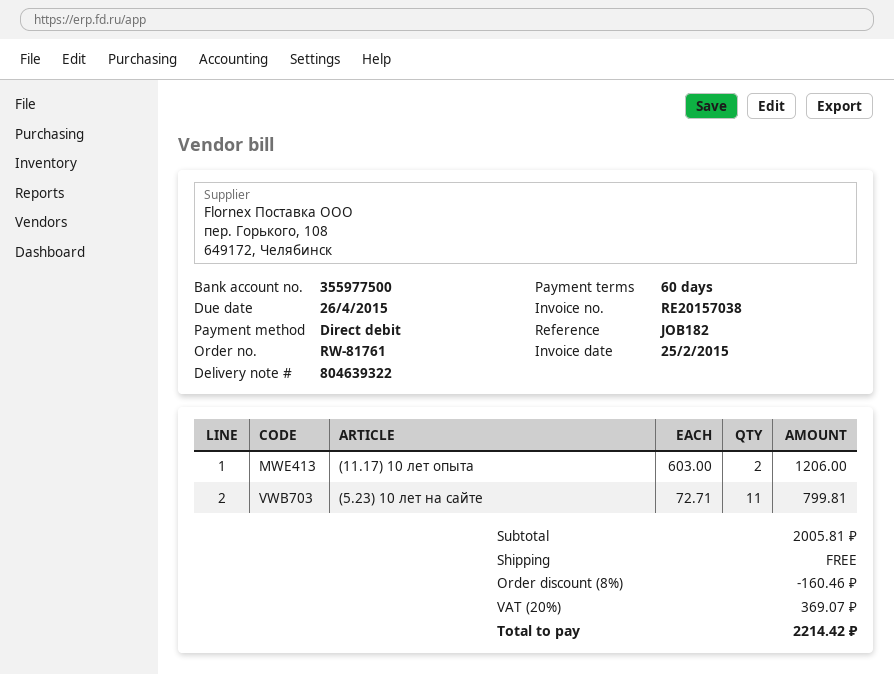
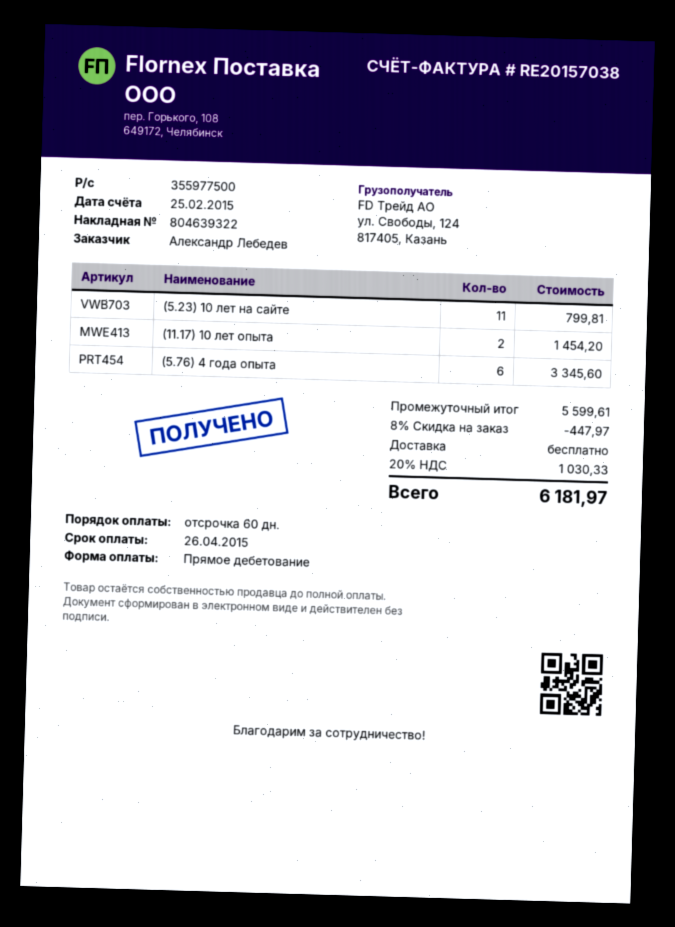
(11.17) 10 лет опыта: 2 for 1206.00 -> 2 for 1454.20
(5.76) 4 года опыта: none -> 6 for 3345.60
subtotal: 2005.81 -> 5599.61
discount: 8% = 160.46 -> 8% = 447.97
tax: 20% = 369.07 -> 20% = 1030.33
total: 2214.42 -> 6181.97

